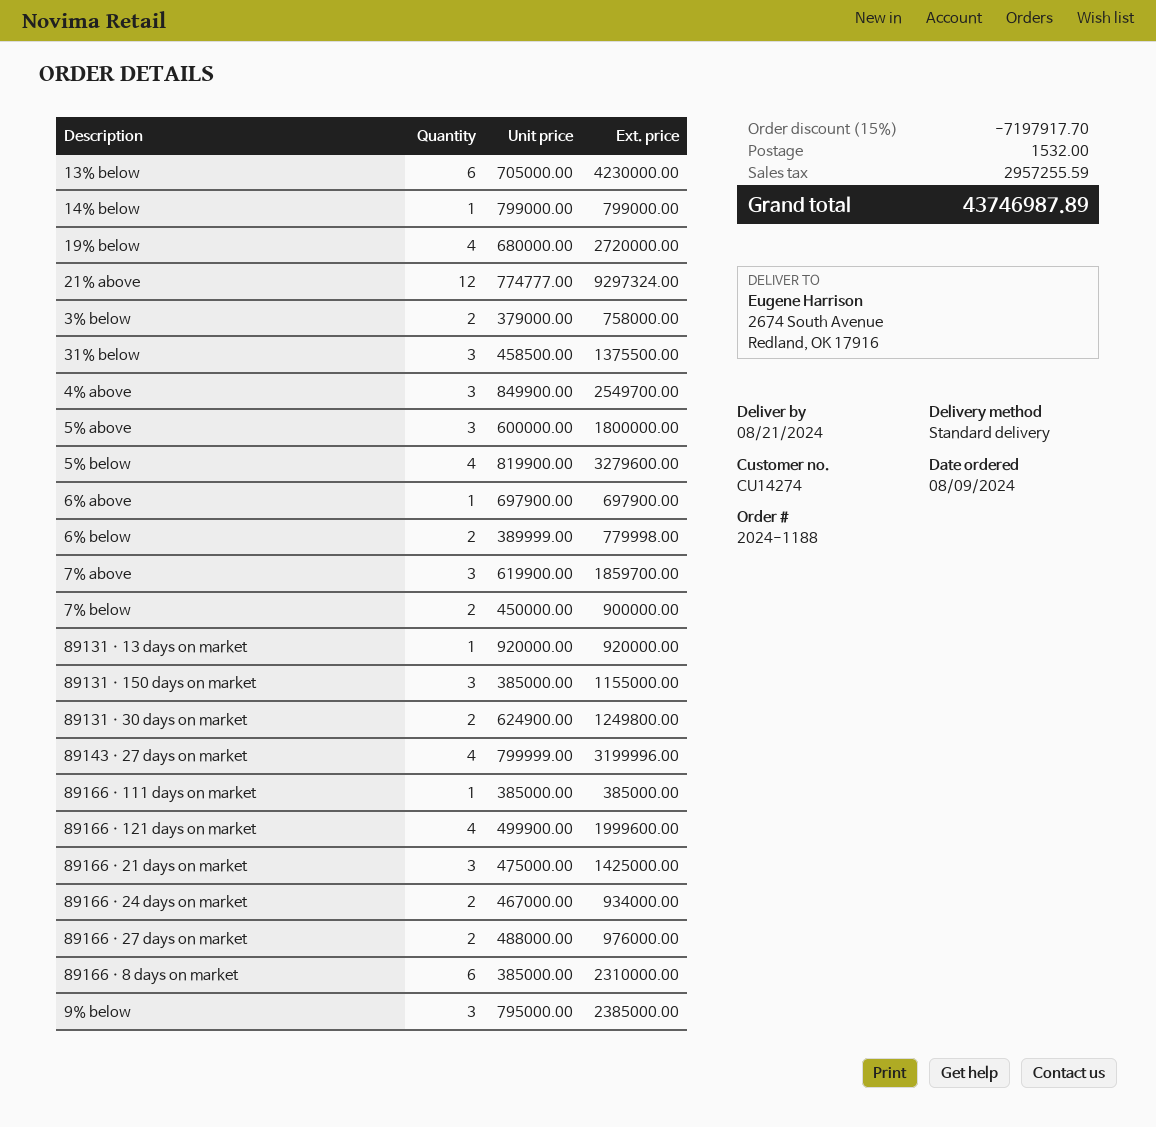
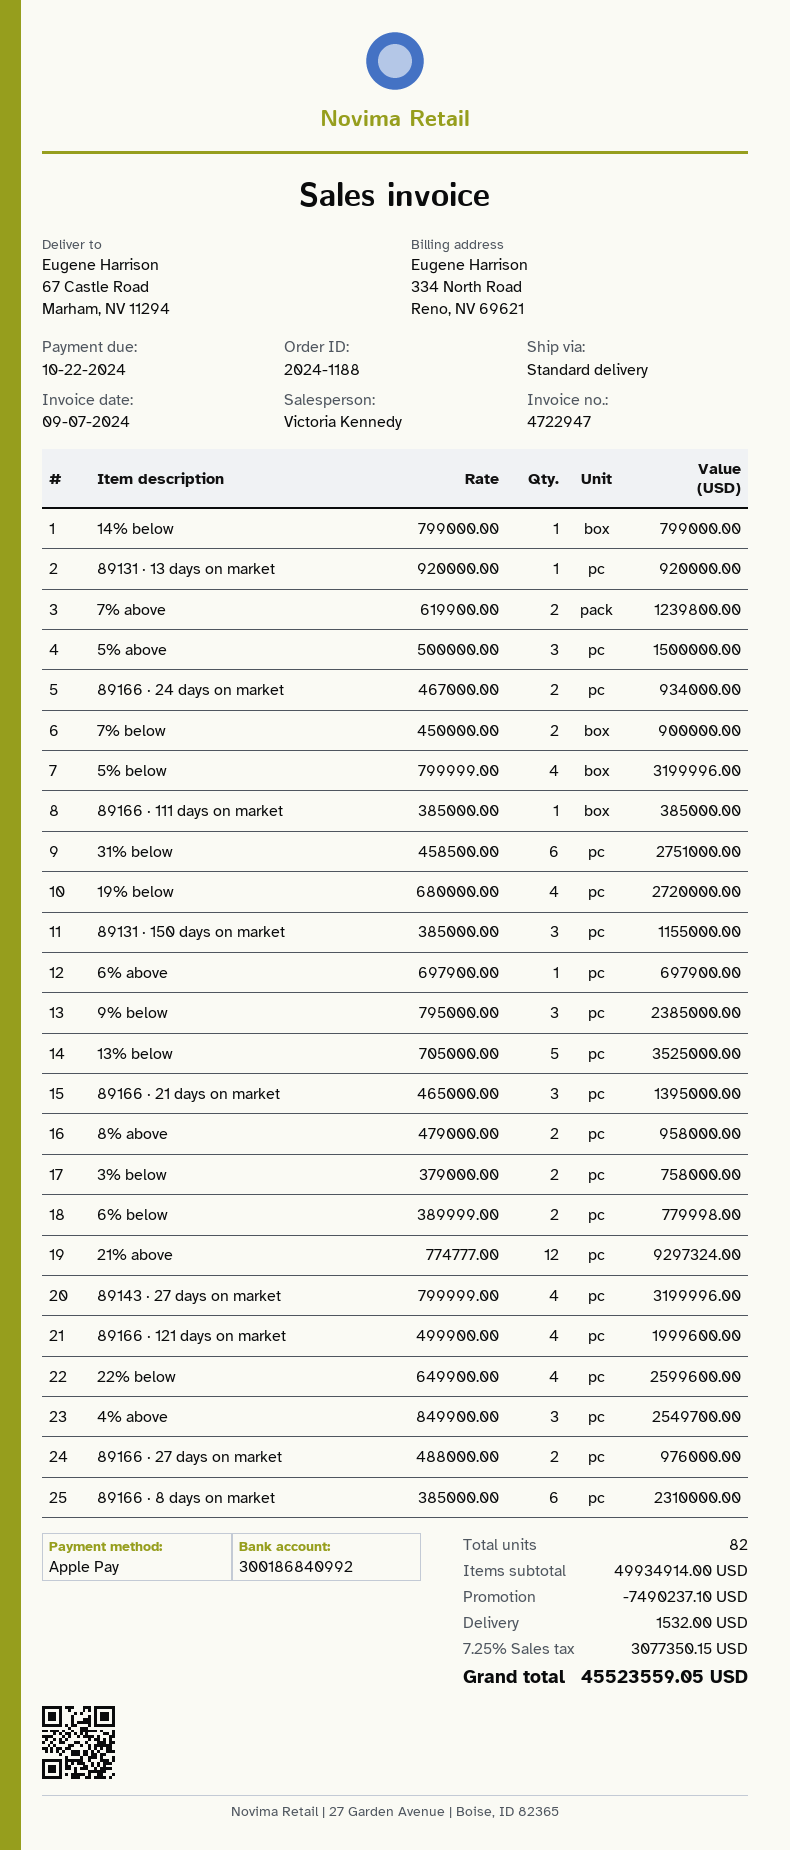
ship to: 2674 South Avenue, Redland, OK 17916 -> 67 Castle Road, Marham, NV 11294
13% below: 6 x 705000.00 = 4230000.00 -> 5 x 705000.00 = 3525000.00
31% below: 3 x 458500.00 = 1375500.00 -> 6 x 458500.00 = 2751000.00
5% above: 3 x 600000.00 = 1800000.00 -> 3 x 500000.00 = 1500000.00
5% below: 4 x 819900.00 = 3279600.00 -> 4 x 799999.00 = 3199996.00
7% above: 3 x 619900.00 = 1859700.00 -> 2 x 619900.00 = 1239800.00
89131 · 30 days on market: 2 x 624900.00 = 1249800.00 -> none
89166 · 21 days on market: 3 x 475000.00 = 1425000.00 -> 3 x 465000.00 = 1395000.00
8% above: none -> 2 x 479000.00 = 958000.00
22% below: none -> 4 x 649900.00 = 2599600.00
discount: 7197917.70 -> 7490237.10
tax: 2957255.59 -> 3077350.15
total: 43746987.89 -> 45523559.05

